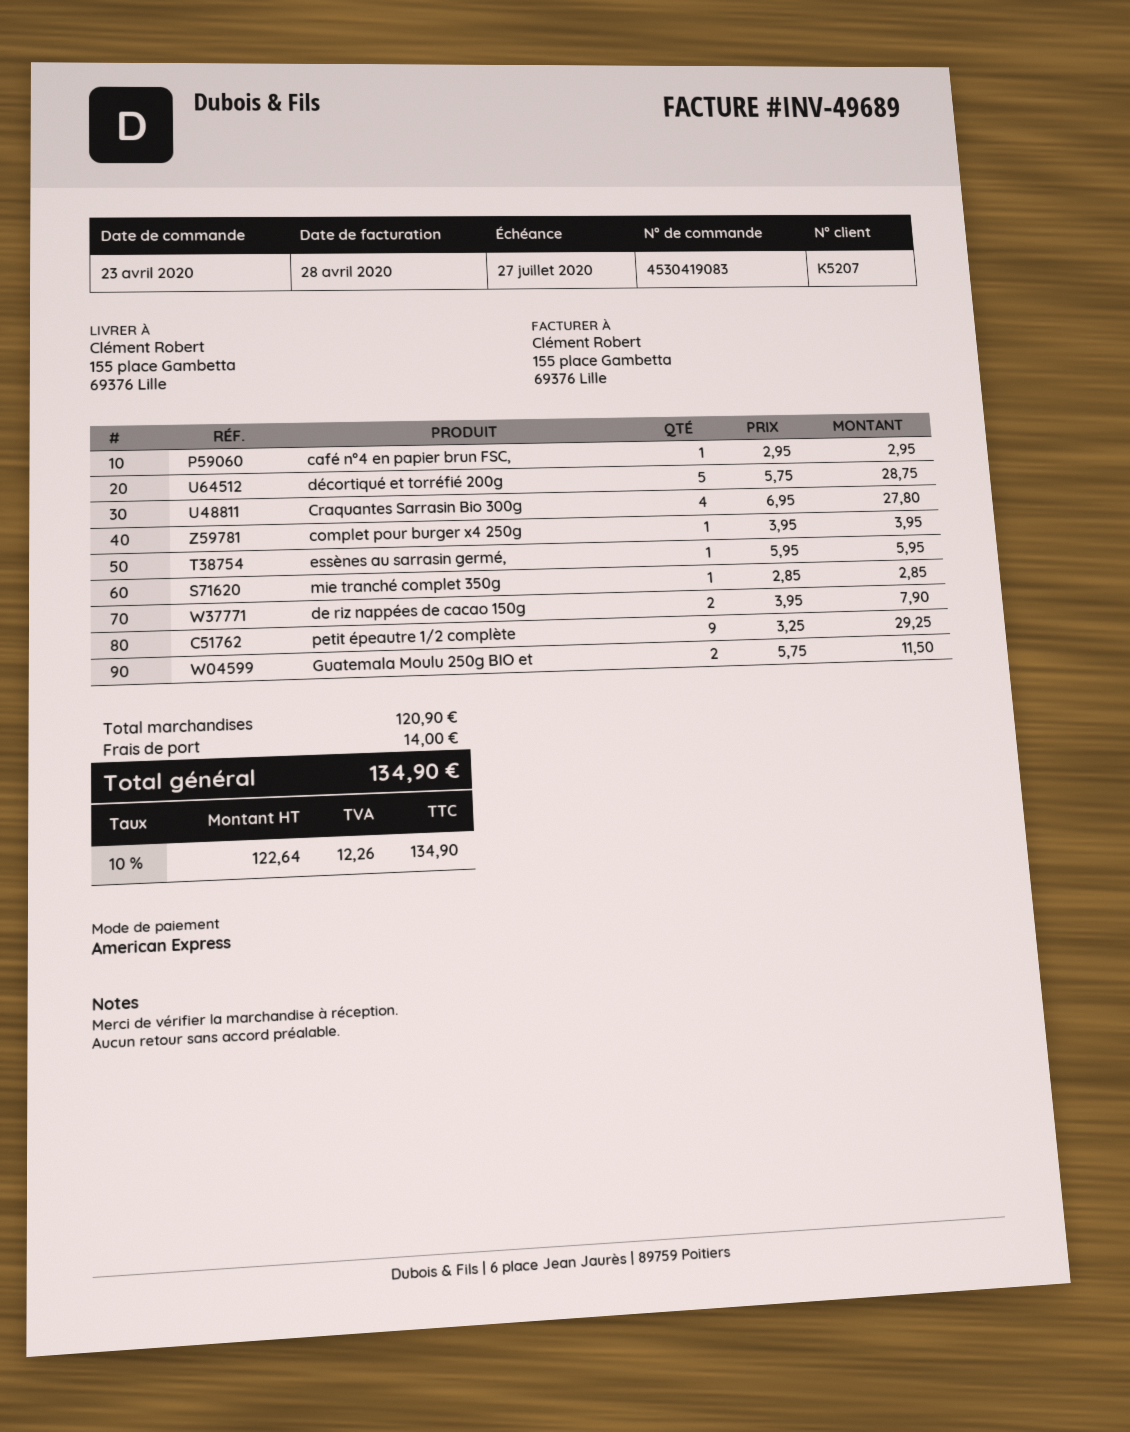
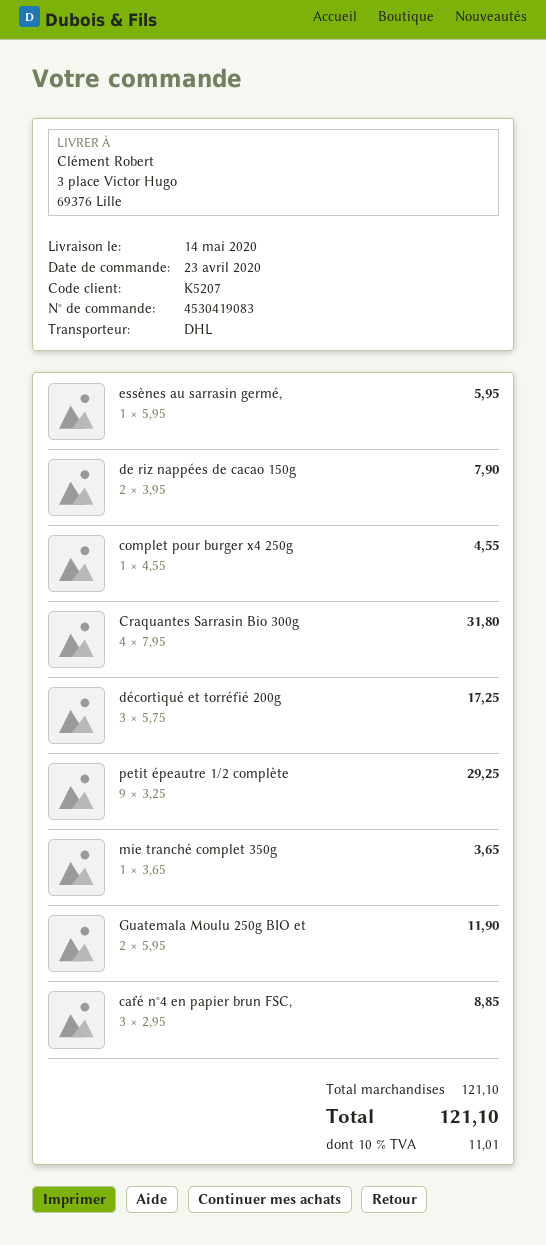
ship to: 155 place Gambetta, 69376 Lille -> 3 place Victor Hugo, 69376 Lille
café n°4 en papier brun FSC,: 1 x 2.95 = 2.95 -> 3 x 2.95 = 8.85
décortiqué et torréfié 200g: 5 x 5.75 = 28.75 -> 3 x 5.75 = 17.25
Craquantes Sarrasin Bio 300g: 4 x 6.95 = 27.80 -> 4 x 7.95 = 31.80
complet pour burger x4 250g: 1 x 3.95 = 3.95 -> 1 x 4.55 = 4.55
mie tranché complet 350g: 1 x 2.85 = 2.85 -> 1 x 3.65 = 3.65
Guatemala Moulu 250g BIO et: 2 x 5.75 = 11.50 -> 2 x 5.95 = 11.90
subtotal: 120.90 -> 121.10
shipping: 14.00 -> none
tax: 10% = 12.26 -> 10% = 11.01
total: 134.90 -> 121.10

